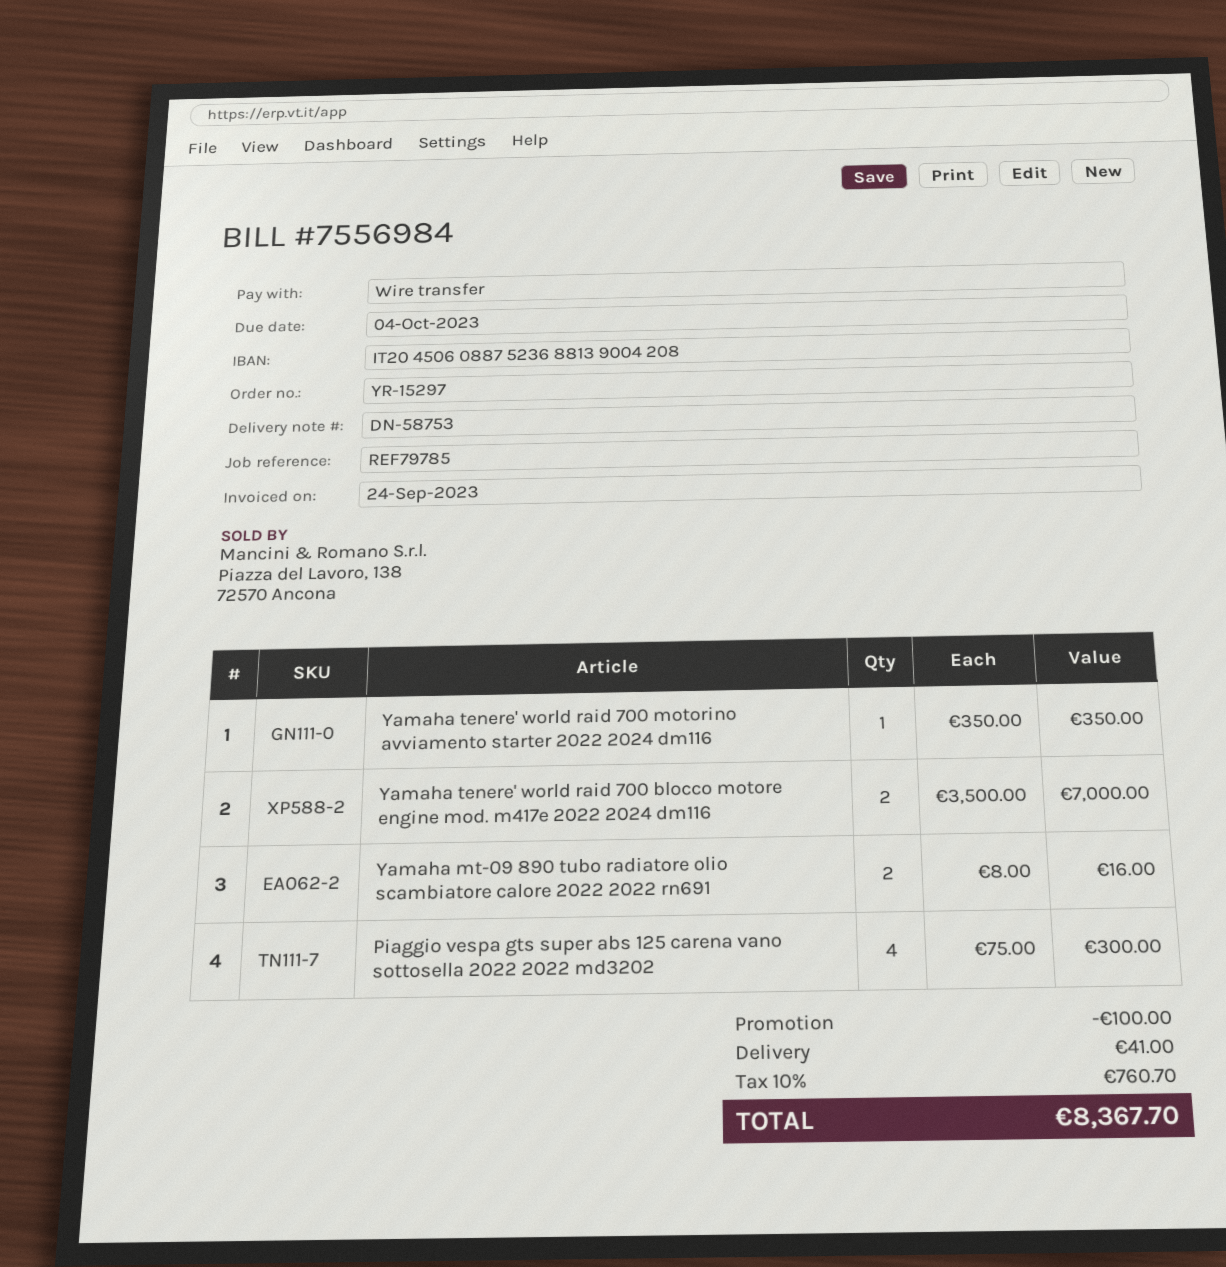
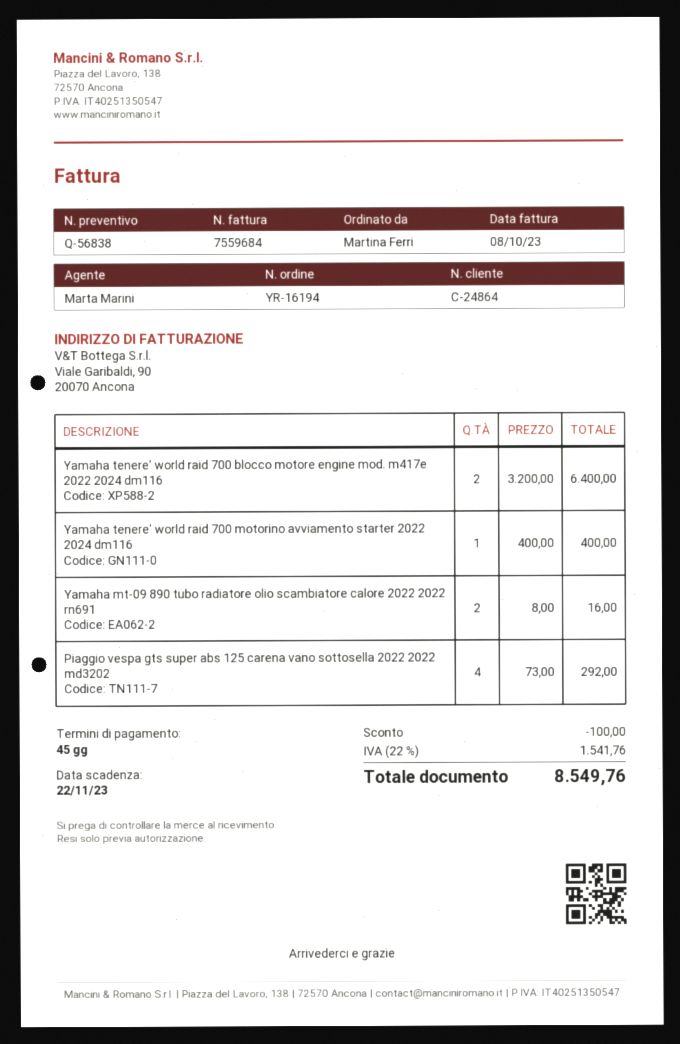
order number: YR-15297 -> YR-16194
invoice number: 7556984 -> 7559684
invoice date: 2023-09-24 -> 2023-10-08
due date: 2023-10-04 -> 2023-11-22
Yamaha tenere' world raid 700 motorino avviamento starter 2022 2024 dm116: 1 x 350.00 = 350.00 -> 1 x 400.00 = 400.00
Yamaha tenere' world raid 700 blocco motore engine mod. m417e 2022 2024 dm116: 2 x 3500.00 = 7000.00 -> 2 x 3200.00 = 6400.00
Piaggio vespa gts super abs 125 carena vano sottosella 2022 2022 md3202: 4 x 75.00 = 300.00 -> 4 x 73.00 = 292.00
shipping: 41.00 -> none
tax: 10% = 760.70 -> 22% = 1541.76
total: 8367.70 -> 8549.76

